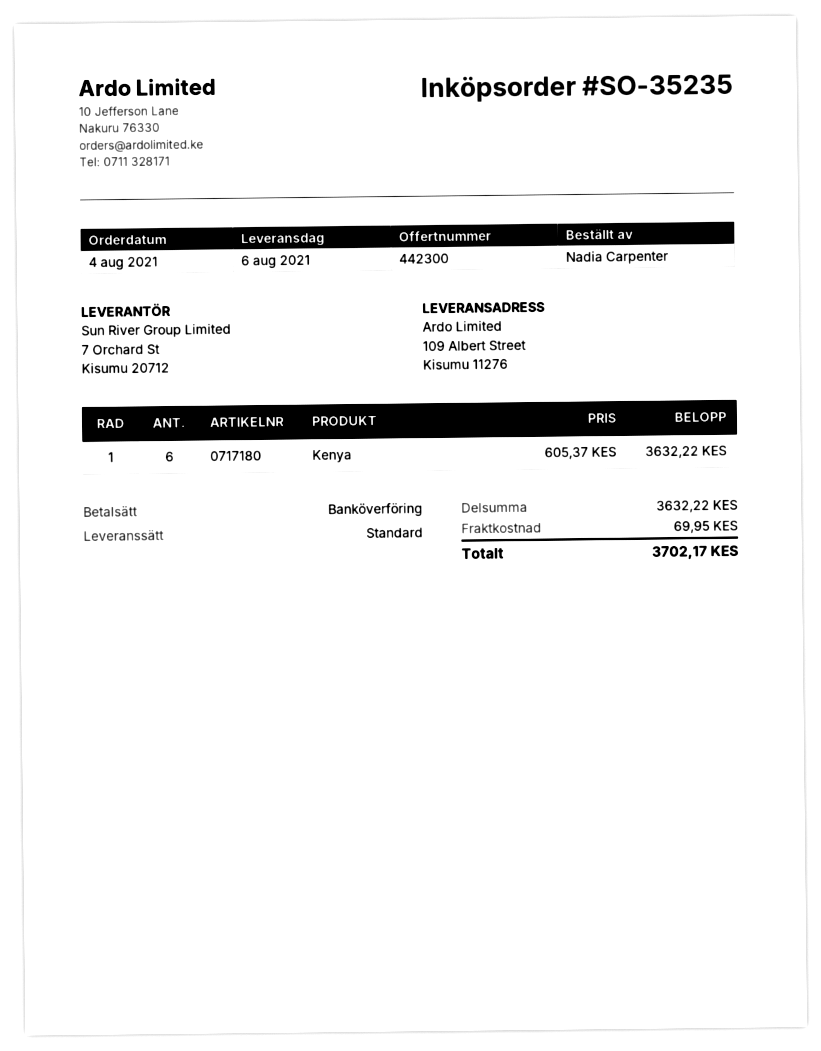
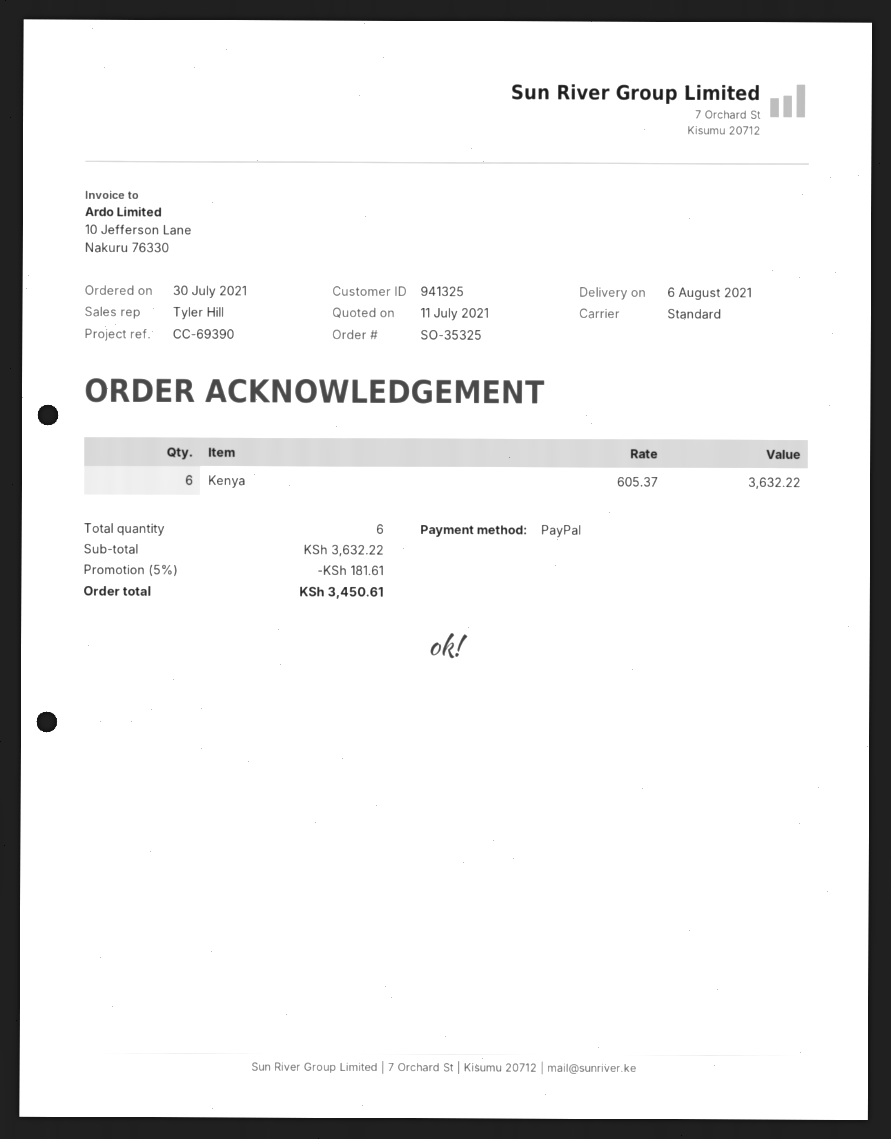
order number: SO-35235 -> SO-35325
order date: 2021-08-04 -> 2021-07-30
payment method: bank transfer -> PayPal
discount: none -> 5% = 181.61
shipping: 69.95 -> none
total: 3702.17 -> 3450.61

